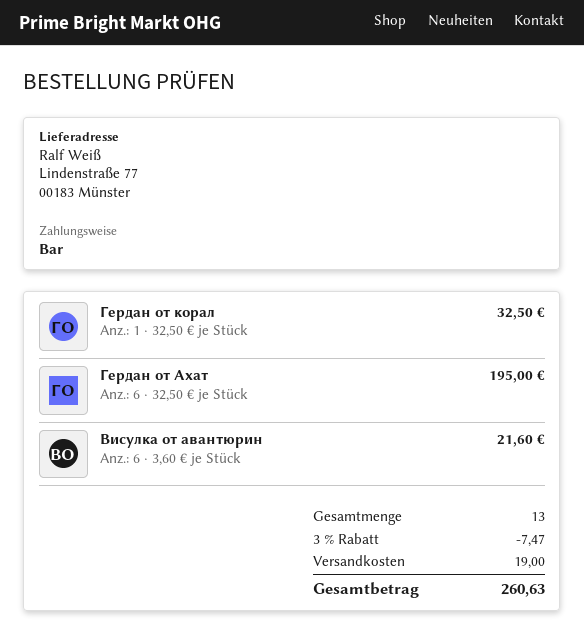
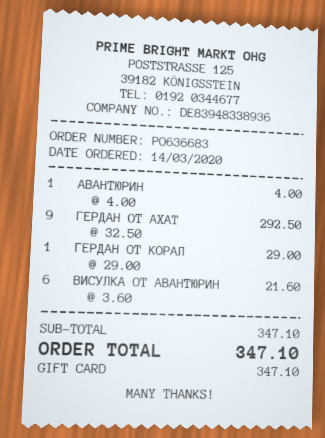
payment method: cash -> gift card
Гердан от корал: 1 x 32.50 = 32.50 -> 1 x 29.00 = 29.00
Гердан от Ахат: 6 x 32.50 = 195.00 -> 9 x 32.50 = 292.50
АВАНТЮРИН: none -> 1 x 4.00 = 4.00
discount: 3% = 7.47 -> none
shipping: 19.00 -> none
total: 260.63 -> 347.10

